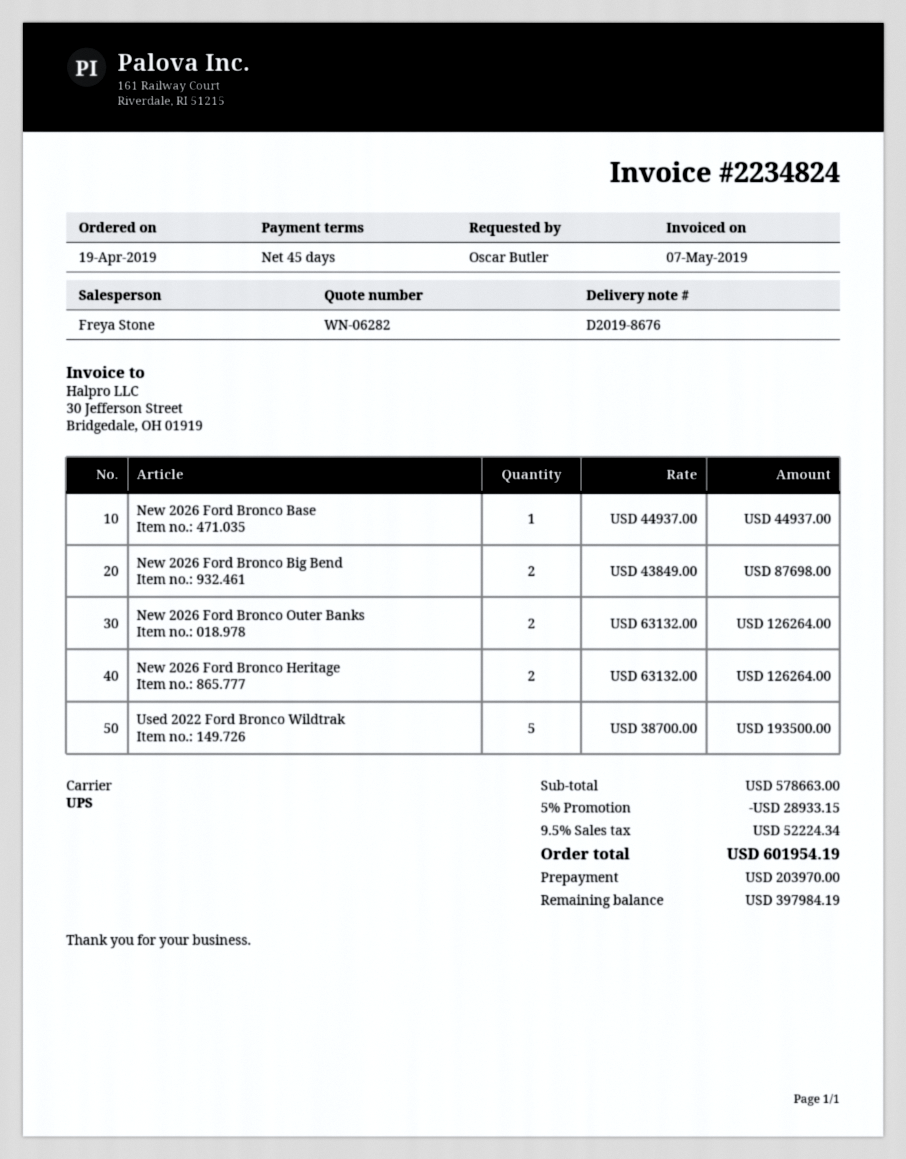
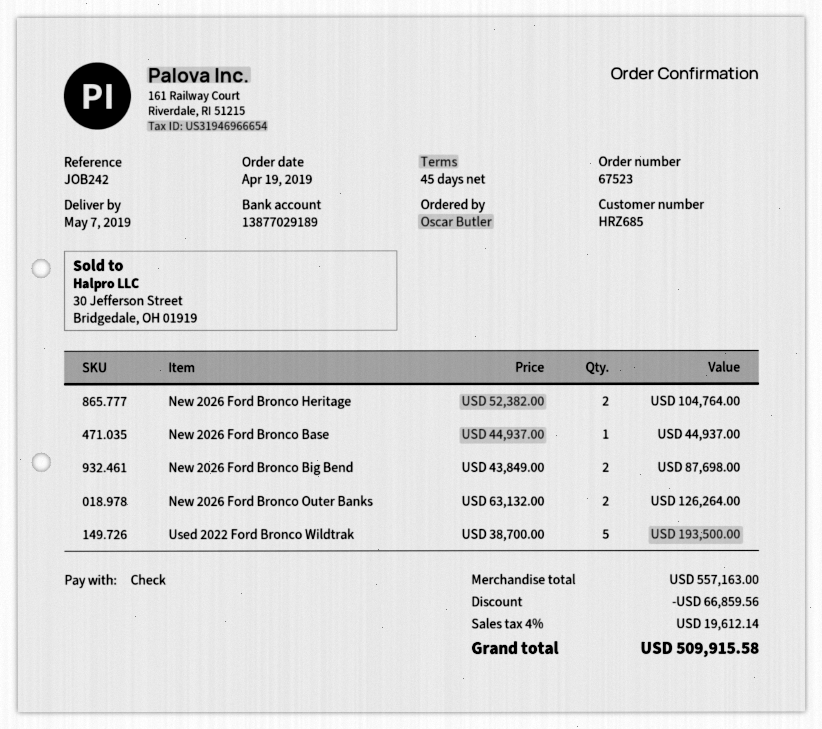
New 2026 Ford Bronco Heritage: 2 x 63132.00 = 126264.00 -> 2 x 52382.00 = 104764.00
subtotal: 578663.00 -> 557163.00
discount: 28933.15 -> 66859.56
tax: 9.5% = 52224.34 -> 4% = 19612.14
total: 601954.19 -> 509915.58

